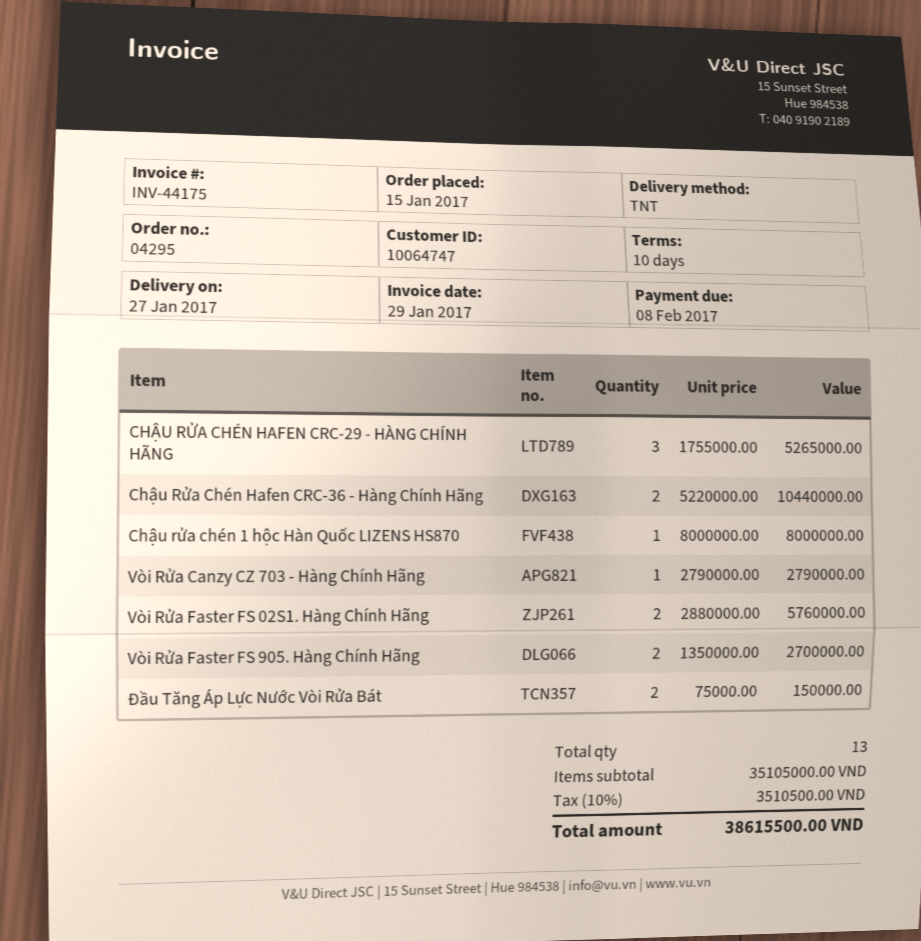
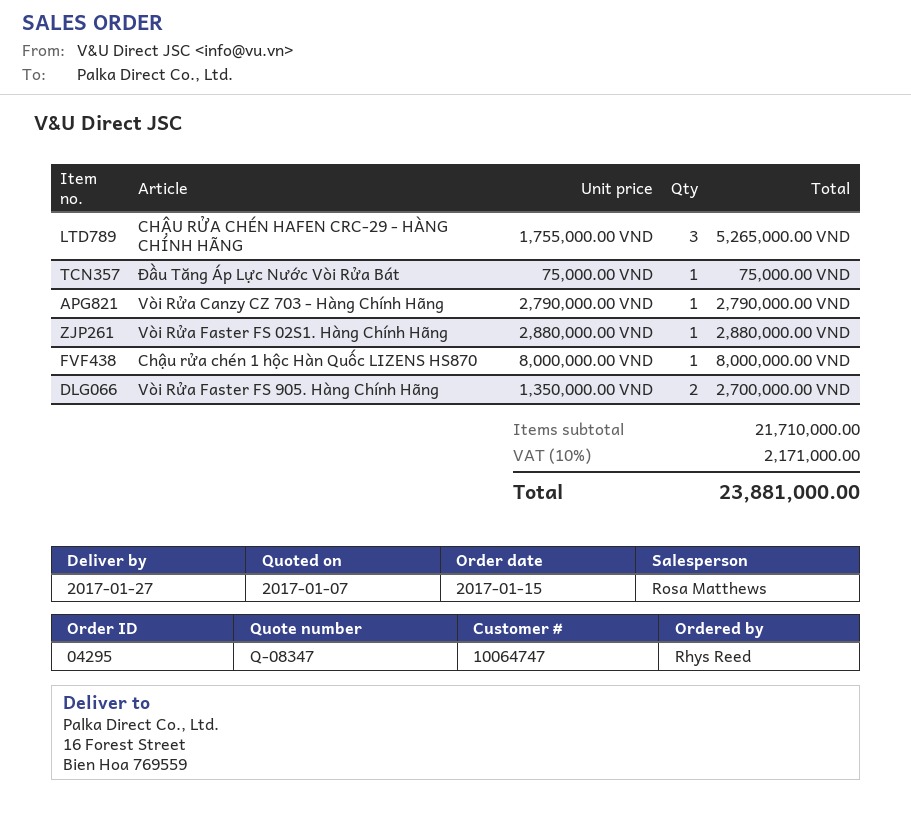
Chậu Rửa Chén Hafen CRC-36 - Hàng Chính Hãng: 2 x 5220000.00 = 10440000.00 -> none
Vòi Rửa Faster FS 02S1. Hàng Chính Hãng: 2 x 2880000.00 = 5760000.00 -> 1 x 2880000.00 = 2880000.00
Đầu Tăng Áp Lực Nước Vòi Rửa Bát: 2 x 75000.00 = 150000.00 -> 1 x 75000.00 = 75000.00
subtotal: 35105000.00 -> 21710000.00
tax: 10% = 3510500.00 -> 10% = 2171000.00
total: 38615500.00 -> 23881000.00

